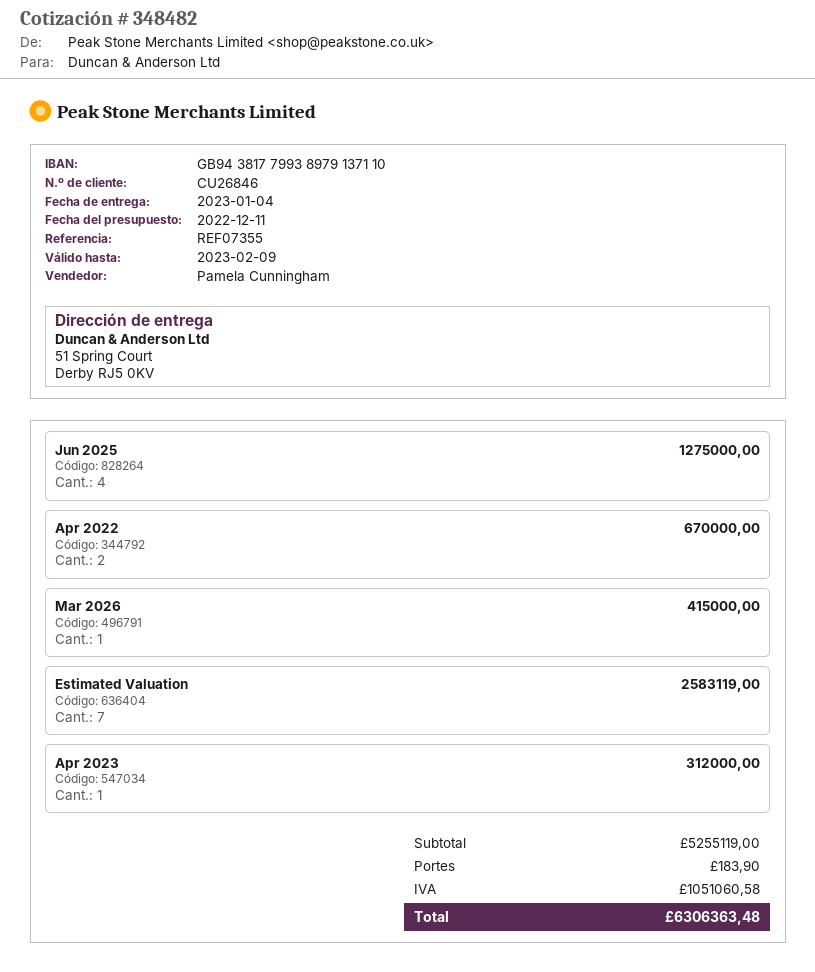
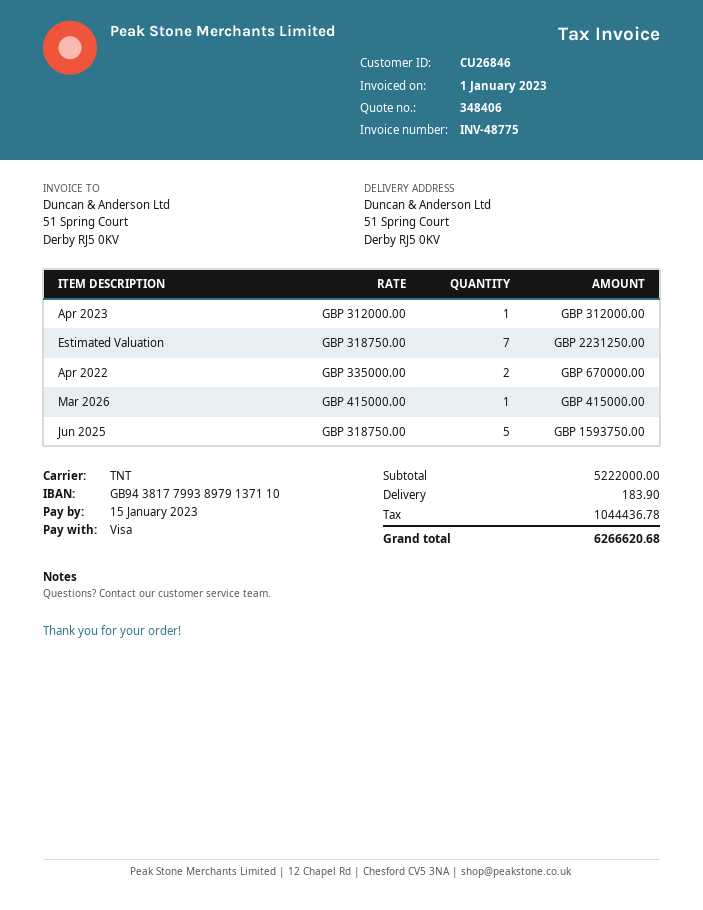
quote number: 348482 -> 348406
Jun 2025: 4 for 1275000.00 -> 5 for 1593750.00
Estimated Valuation: 7 for 2583119.00 -> 7 for 2231250.00
subtotal: 5255119.00 -> 5222000.00
tax: 1051060.58 -> 1044436.78
total: 6306363.48 -> 6266620.68

